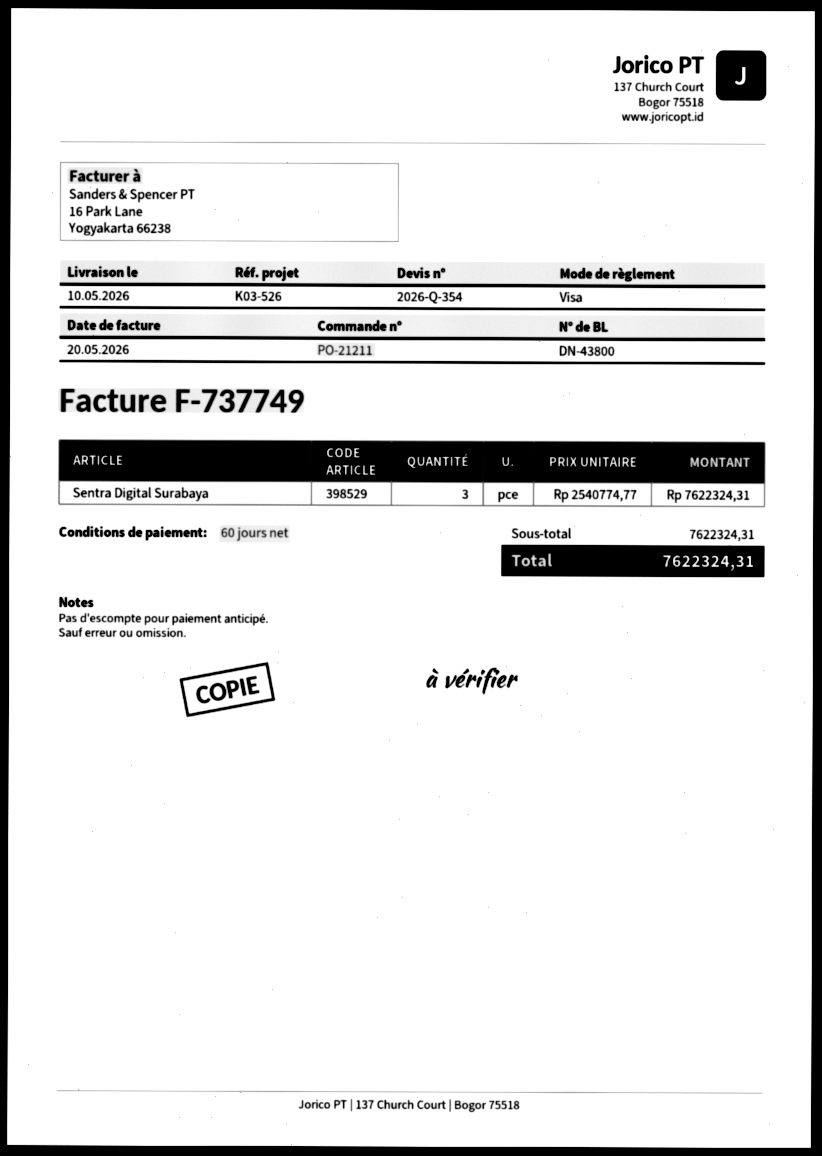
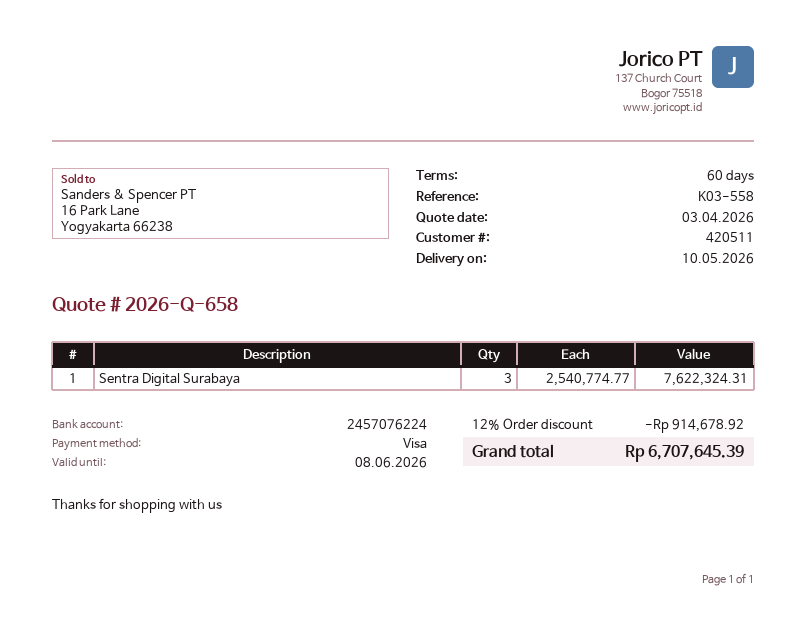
quote number: 2026-Q-354 -> 2026-Q-658
reference: K03-526 -> K03-558
discount: none -> 12% = 914678.92
total: 7622324.31 -> 6707645.39

